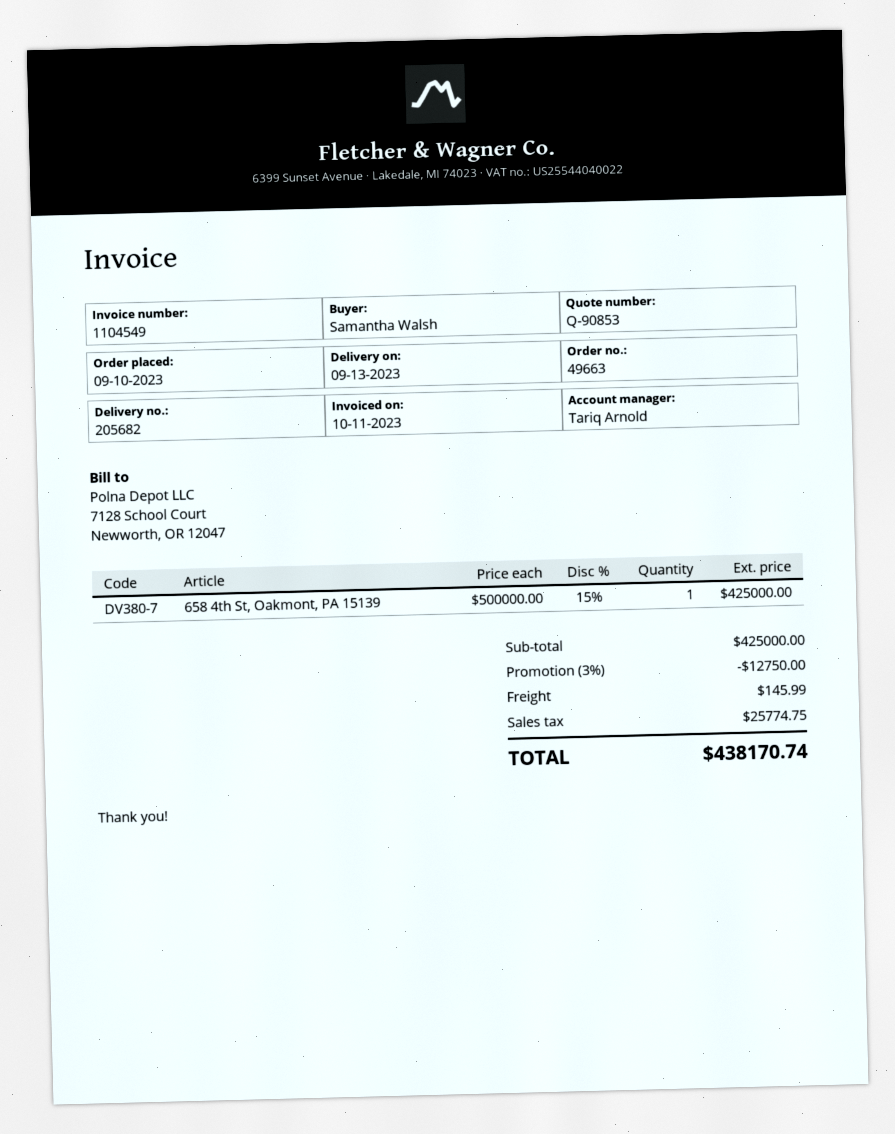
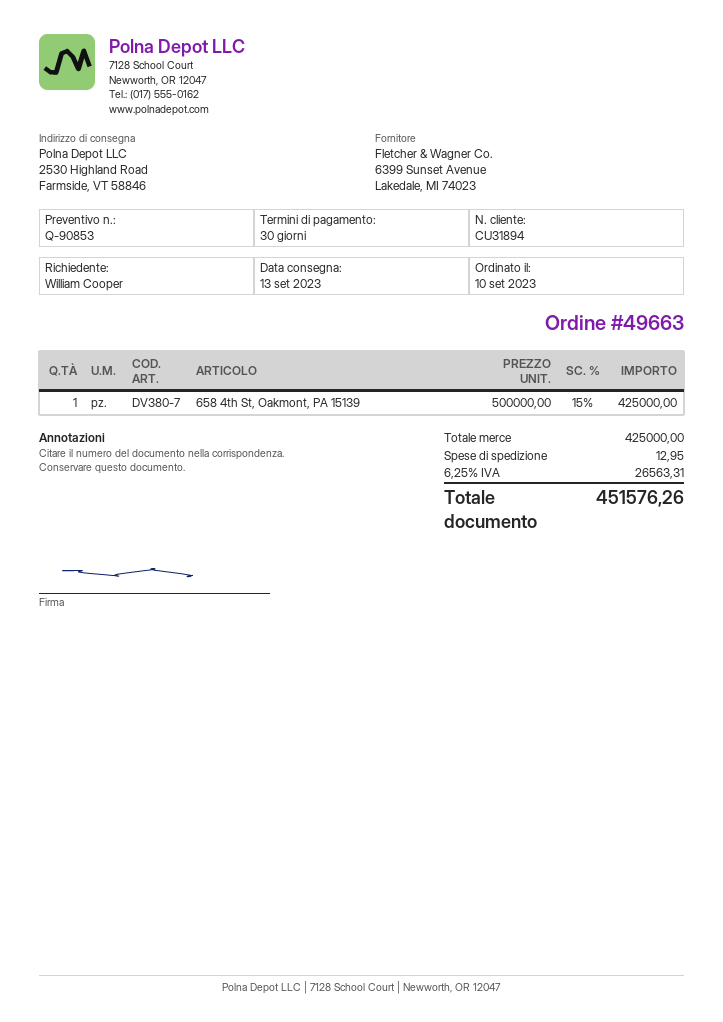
ordered by: Samantha Walsh -> William Cooper
discount: 3% = 12750.00 -> none
shipping: 145.99 -> 12.95
tax: 25774.75 -> 26563.31
total: 438170.74 -> 451576.26

